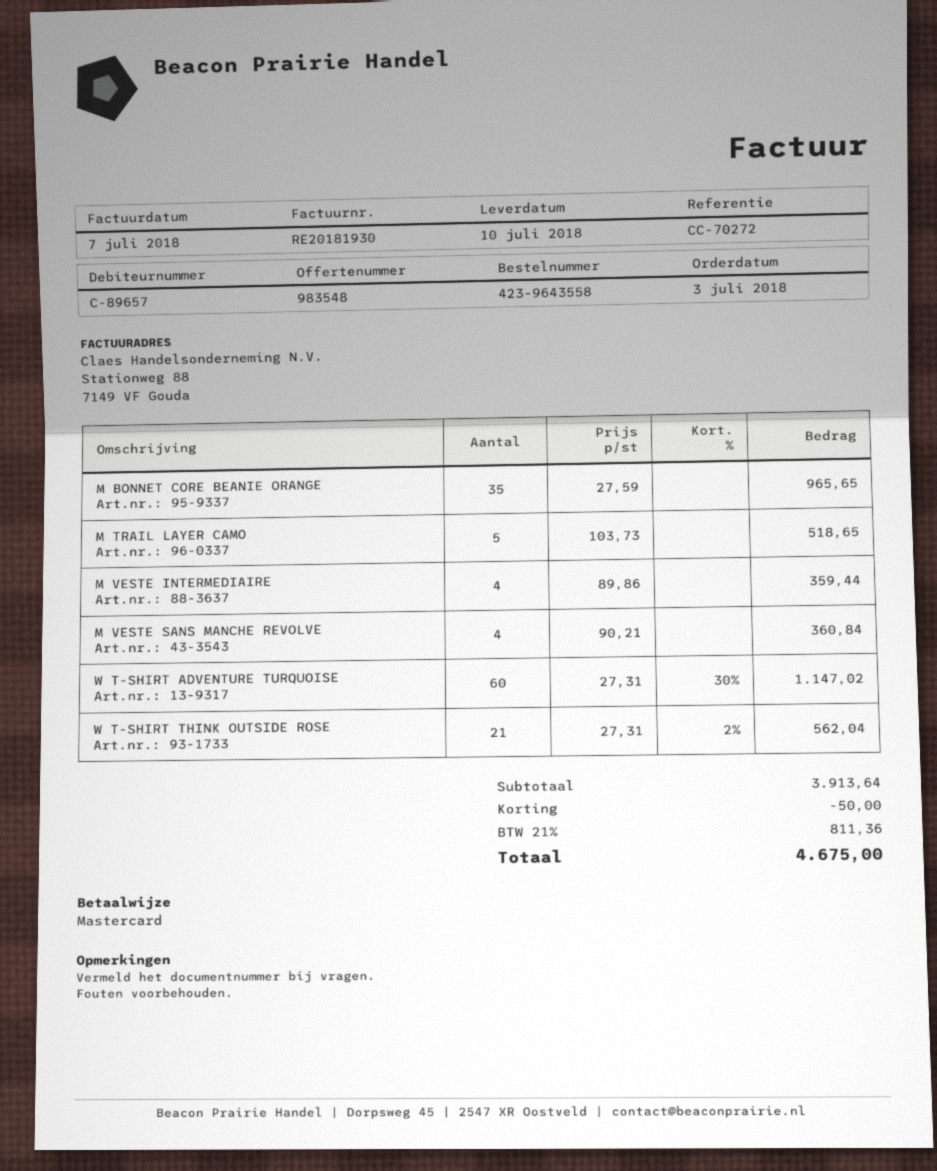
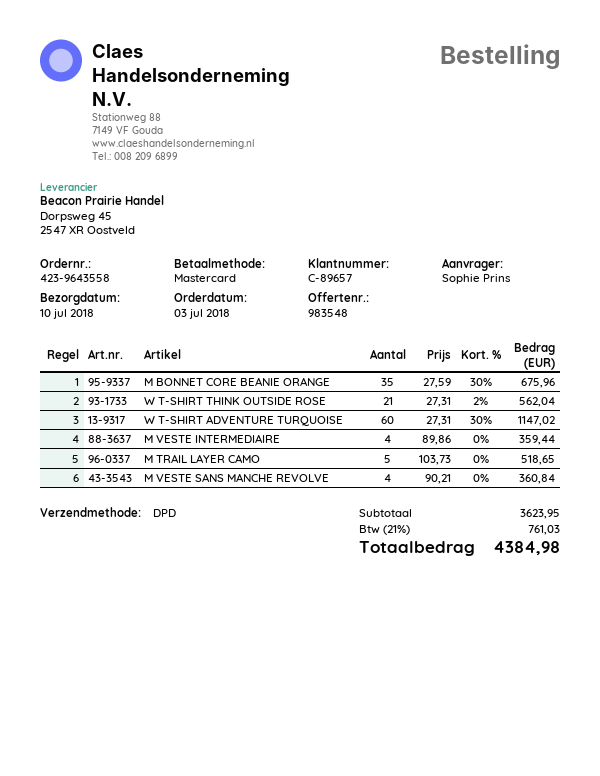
M BONNET CORE BEANIE ORANGE: 35 x 27.59 = 965.65 -> 35 x 27.59 - 30% = 675.96
subtotal: 3913.64 -> 3623.95
discount: 50.00 -> none
tax: 21% = 811.36 -> 21% = 761.03
total: 4675.00 -> 4384.98

